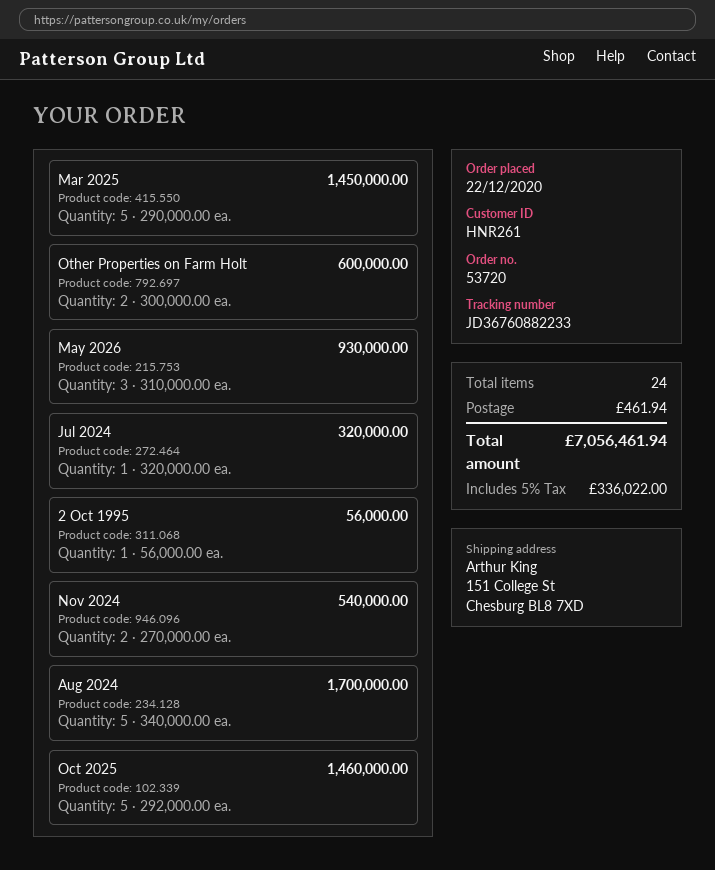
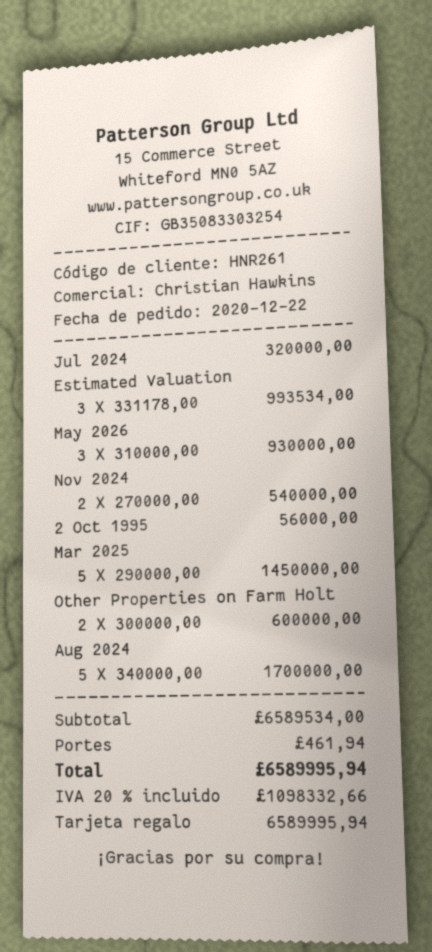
Oct 2025: 5 x 292000.00 = 1460000.00 -> none
Estimated Valuation: none -> 3 x 331178.00 = 993534.00
tax: 5% = 336022.00 -> 20% = 1098332.66
total: 7056461.94 -> 6589995.94

